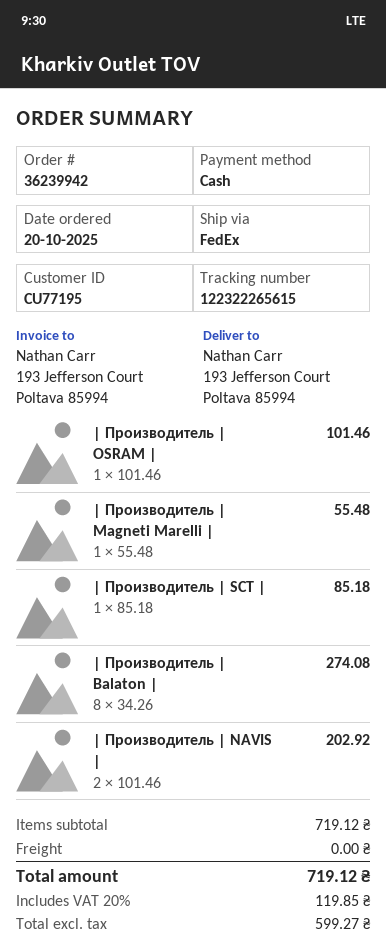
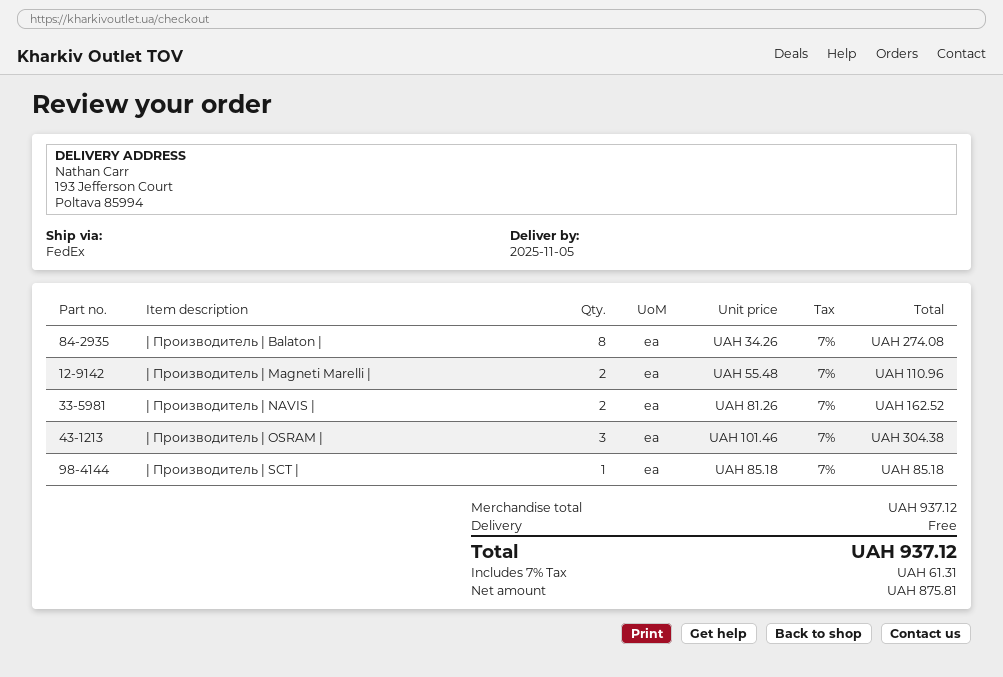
| Производитель | OSRAM |: 1 x 101.46 = 101.46 -> 3 x 101.46 = 304.38
| Производитель | Magneti Marelli |: 1 x 55.48 = 55.48 -> 2 x 55.48 = 110.96
| Производитель | NAVIS |: 2 x 101.46 = 202.92 -> 2 x 81.26 = 162.52
subtotal: 719.12 -> 937.12
net: 599.27 -> 875.81
tax: 20% = 119.85 -> 7% = 61.31
total: 719.12 -> 937.12

